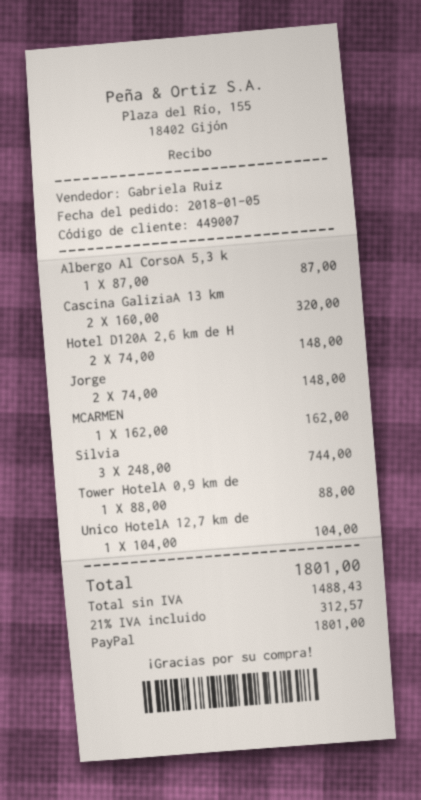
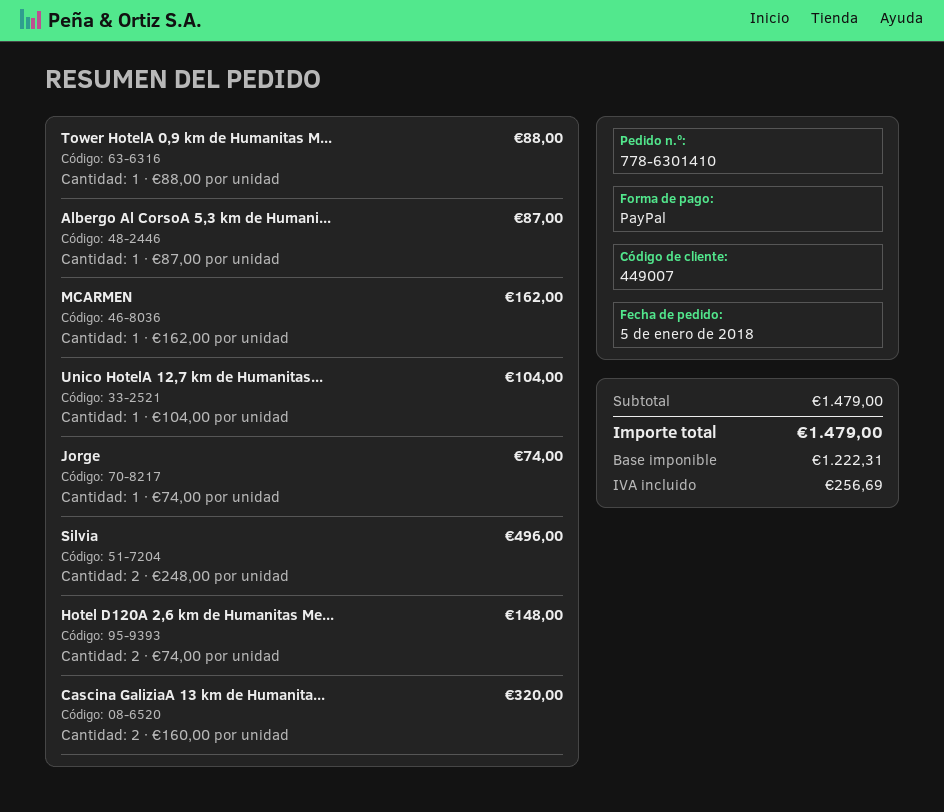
Jorge: 2 x 74.00 = 148.00 -> 1 x 74.00 = 74.00
Silvia: 3 x 248.00 = 744.00 -> 2 x 248.00 = 496.00
net: 1488.43 -> 1222.31
tax: 312.57 -> 256.69
total: 1801.00 -> 1479.00

